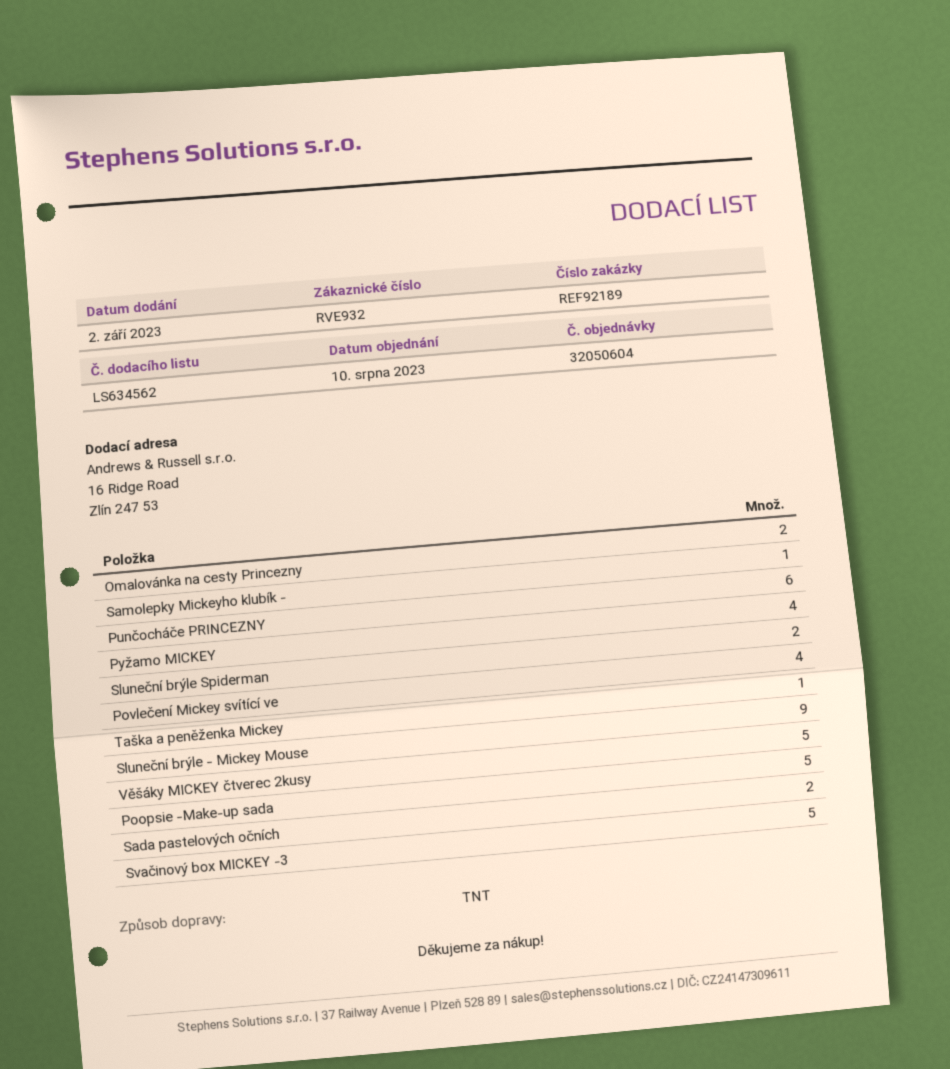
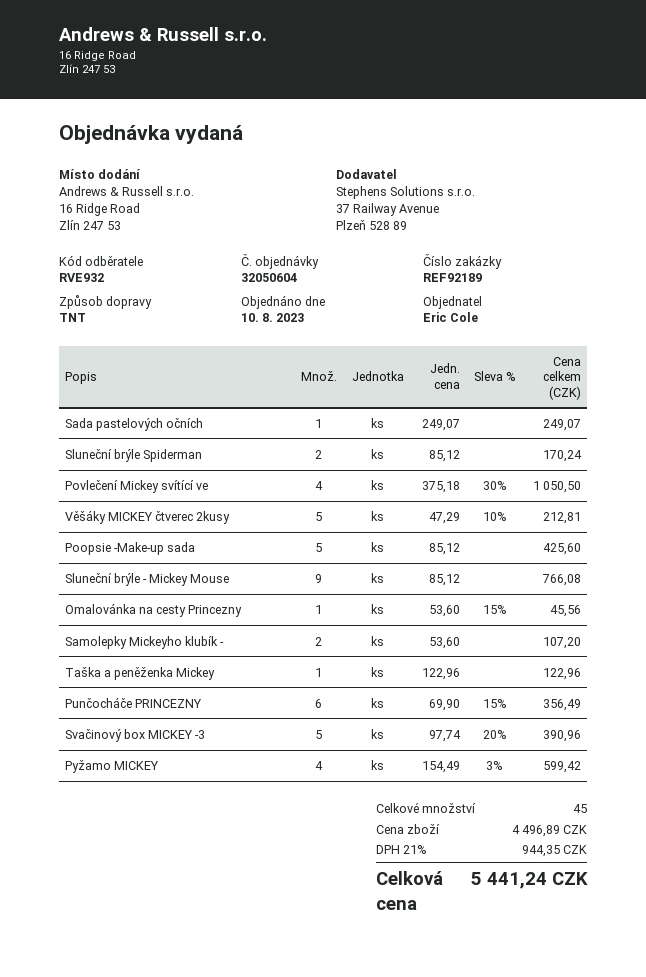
Omalovánka na cesty Princezny: 2 -> 1
Samolepky Mickeyho klubík -: 1 -> 2
Sada pastelových očních: 2 -> 1

